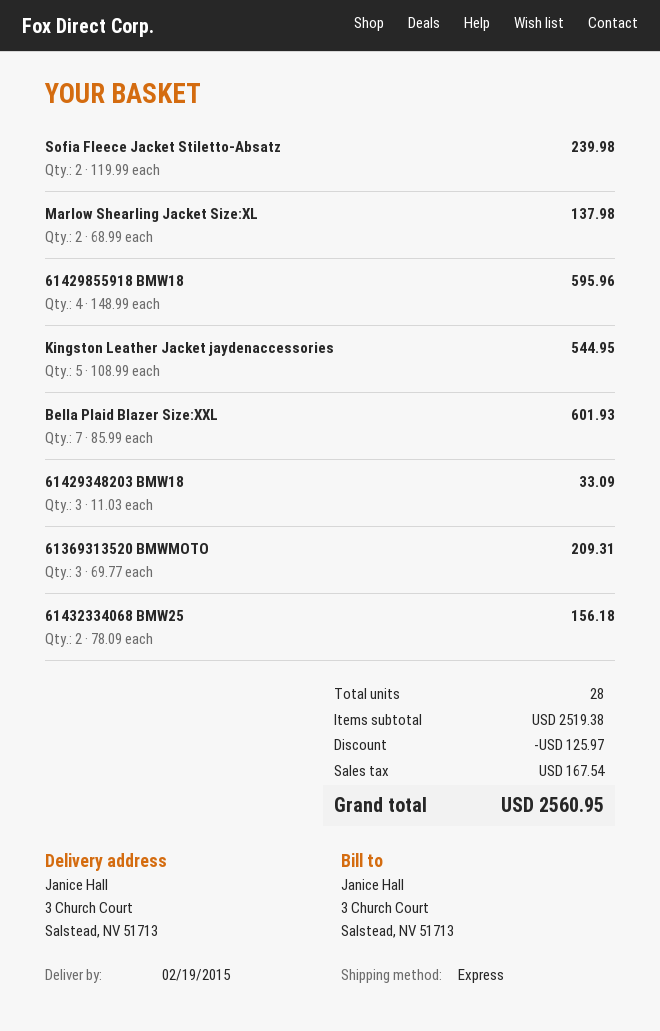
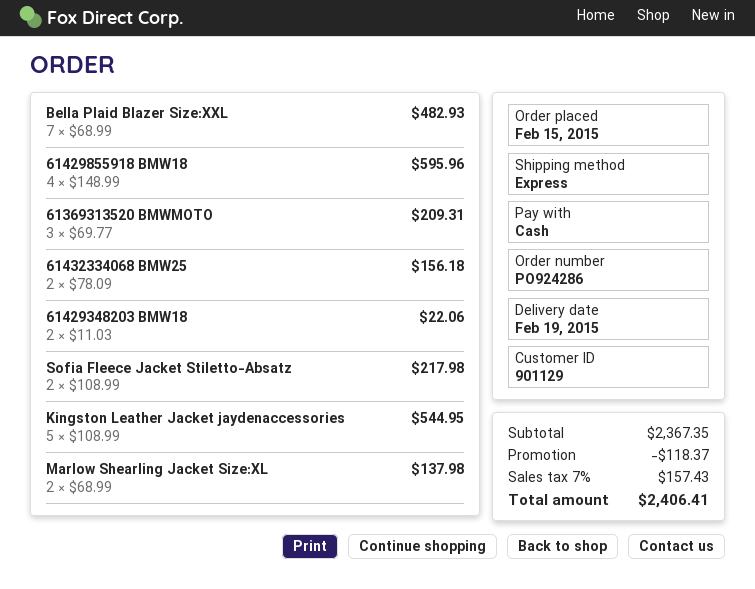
Sofia Fleece Jacket Stiletto-Absatz: 2 x 119.99 = 239.98 -> 2 x 108.99 = 217.98
Bella Plaid Blazer Size:XXL: 7 x 85.99 = 601.93 -> 7 x 68.99 = 482.93
61429348203 BMW18: 3 x 11.03 = 33.09 -> 2 x 11.03 = 22.06
subtotal: 2519.38 -> 2367.35
discount: 125.97 -> 118.37
tax: 167.54 -> 157.43
total: 2560.95 -> 2406.41

